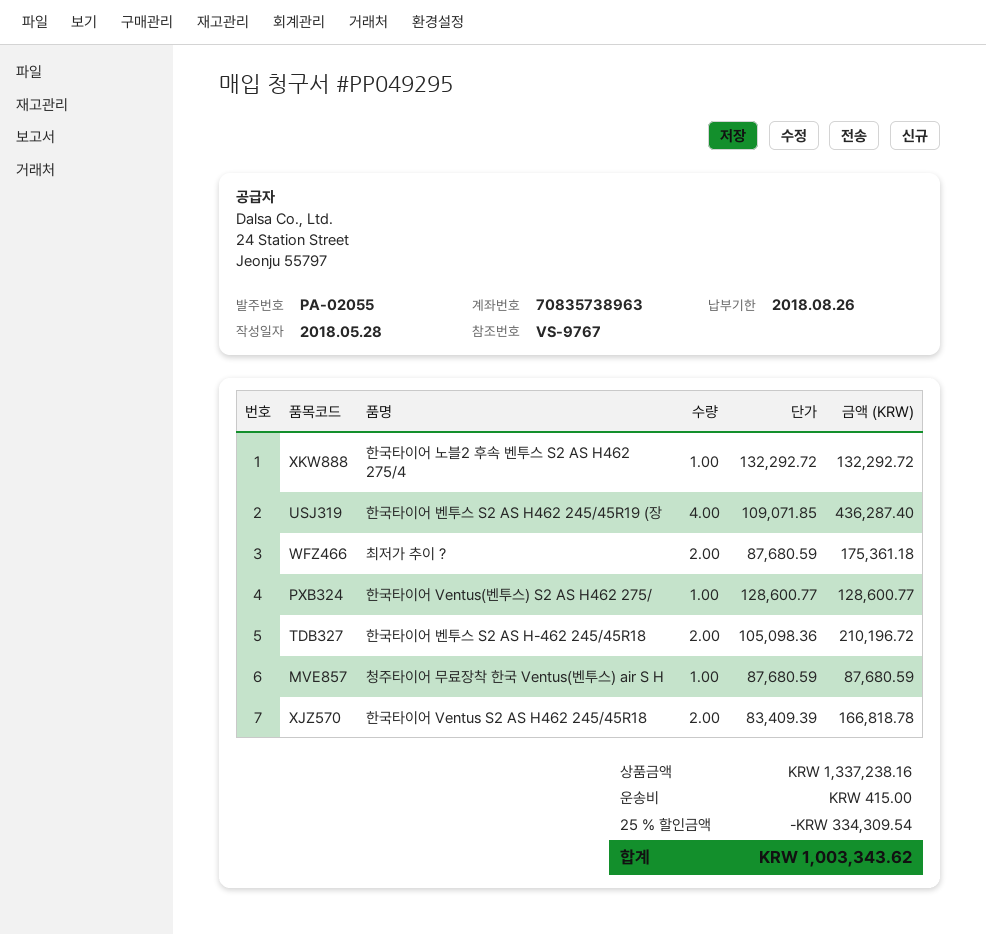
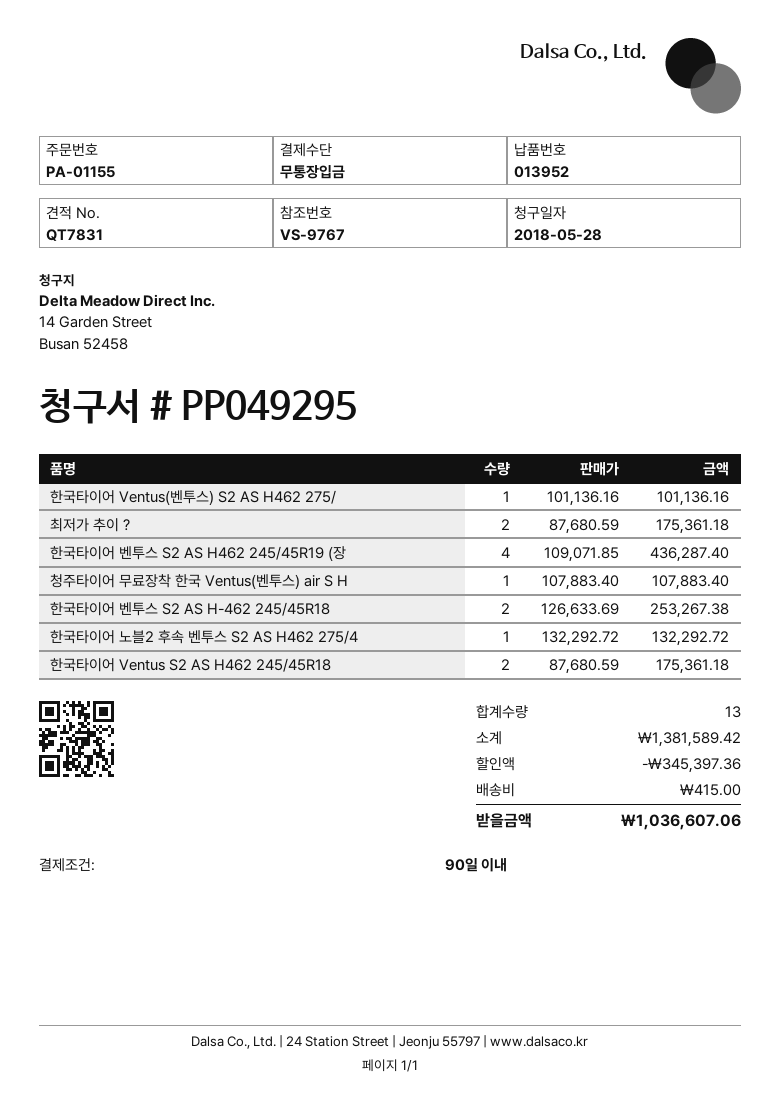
order number: PA-02055 -> PA-01155
한국타이어 Ventus(벤투스) S2 AS H462 275/: 1 x 128600.77 = 128600.77 -> 1 x 101136.16 = 101136.16
한국타이어 벤투스 S2 AS H-462 245/45R18: 2 x 105098.36 = 210196.72 -> 2 x 126633.69 = 253267.38
청주타이어 무료장착 한국 Ventus(벤투스) air S H: 1 x 87680.59 = 87680.59 -> 1 x 107883.40 = 107883.40
한국타이어 Ventus S2 AS H462 245/45R18: 2 x 83409.39 = 166818.78 -> 2 x 87680.59 = 175361.18
subtotal: 1337238.16 -> 1381589.42
discount: 334309.54 -> 345397.36
total: 1003343.62 -> 1036607.06

